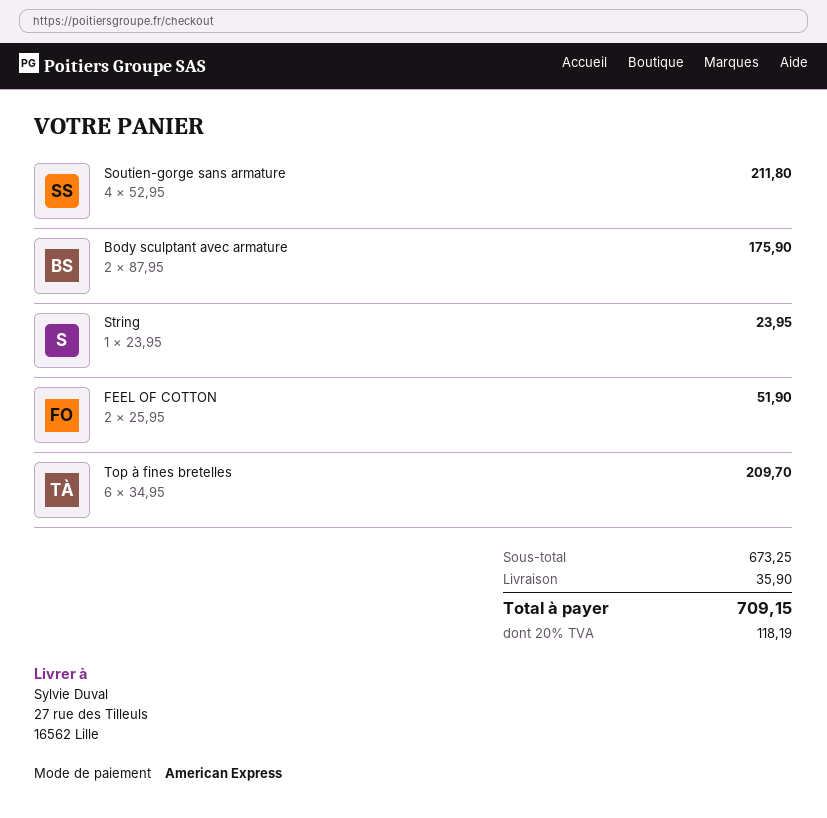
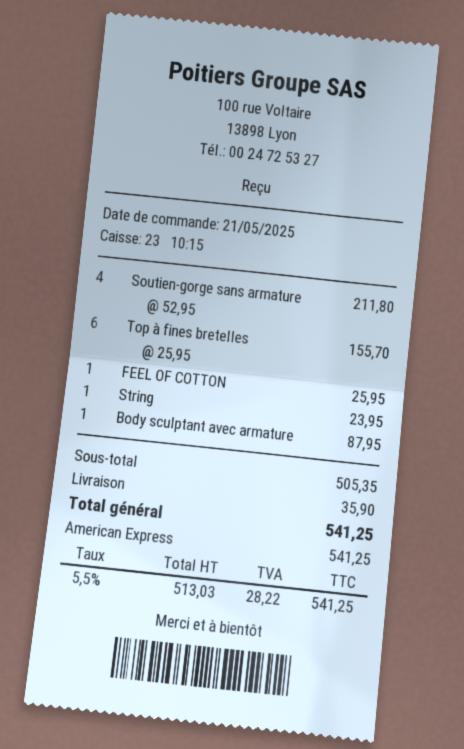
Body sculptant avec armature: 2 x 87.95 = 175.90 -> 1 x 87.95 = 87.95
FEEL OF COTTON: 2 x 25.95 = 51.90 -> 1 x 25.95 = 25.95
Top à fines bretelles: 6 x 34.95 = 209.70 -> 6 x 25.95 = 155.70
subtotal: 673.25 -> 505.35
tax: 20% = 118.19 -> 5.5% = 28.22
total: 709.15 -> 541.25

